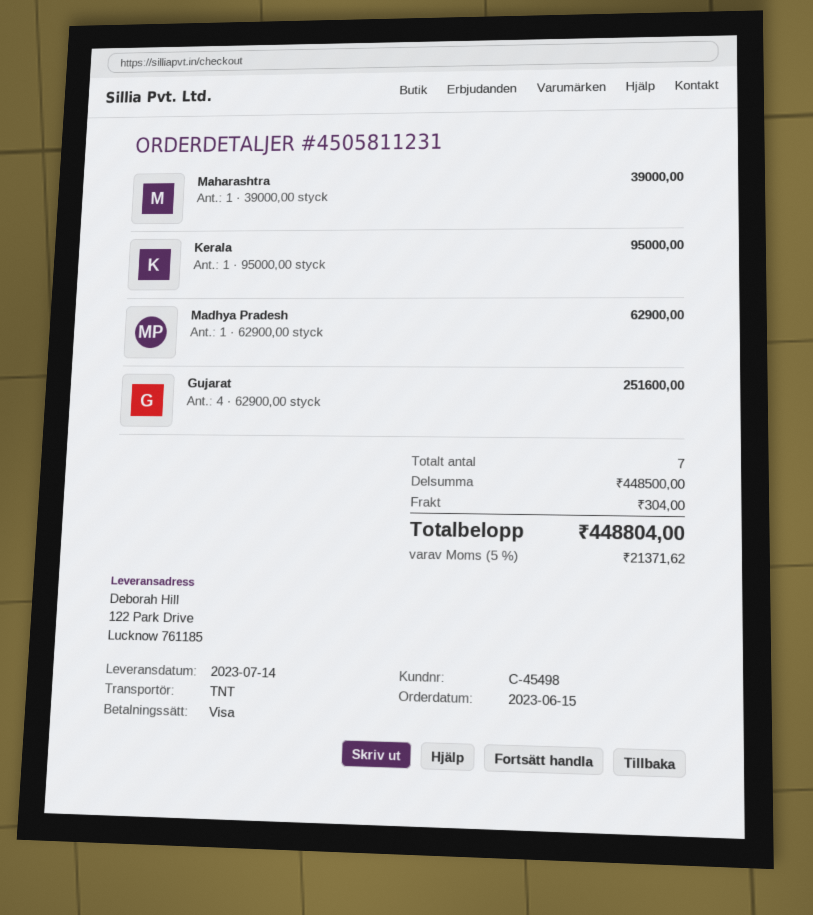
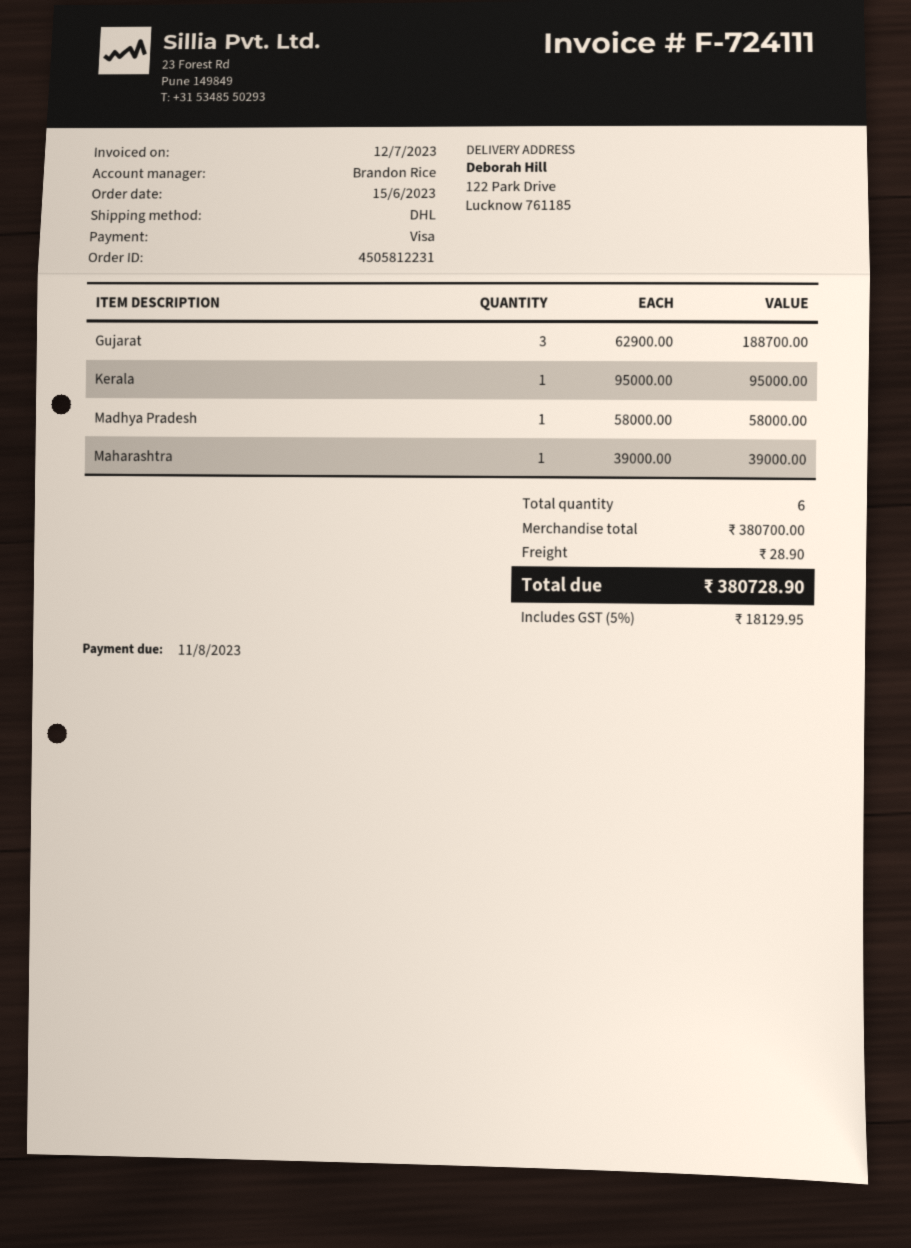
order number: 4505811231 -> 4505812231
shipping method: TNT -> DHL
Madhya Pradesh: 1 x 62900.00 = 62900.00 -> 1 x 58000.00 = 58000.00
Gujarat: 4 x 62900.00 = 251600.00 -> 3 x 62900.00 = 188700.00
total quantity: 7 -> 6
subtotal: 448500.00 -> 380700.00
shipping: 304.00 -> 28.90
tax: 5% = 21371.62 -> 5% = 18129.95
total: 448804.00 -> 380728.90

